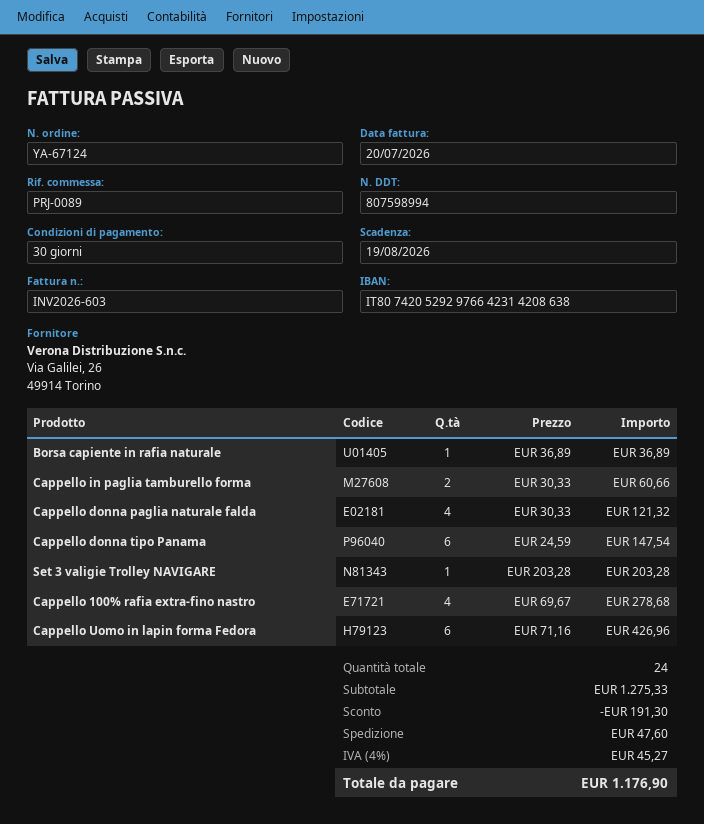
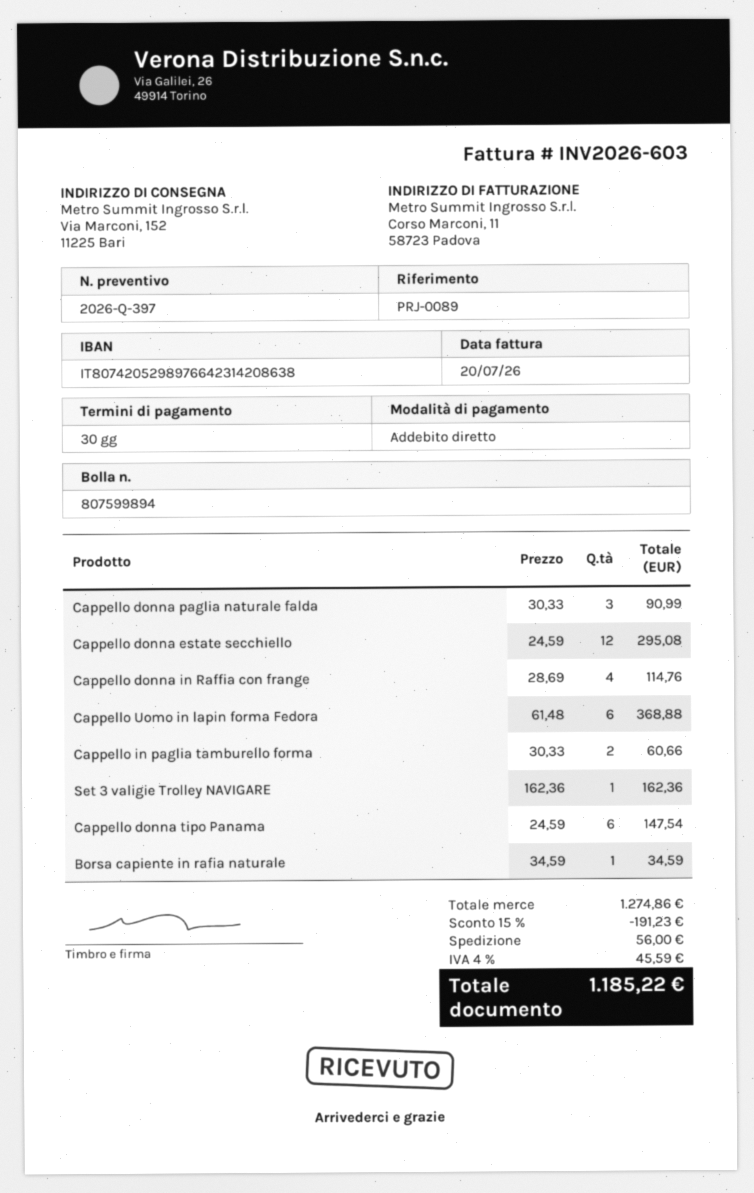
delivery note number: 807598994 -> 807599894
bank account: IT8074205292976642314208638 -> IT8074205298976642314208638
Borsa capiente in rafia naturale: 1 x 36.89 = 36.89 -> 1 x 34.59 = 34.59
Cappello donna paglia naturale falda: 4 x 30.33 = 121.32 -> 3 x 30.33 = 90.99
Set 3 valigie Trolley NAVIGARE: 1 x 203.28 = 203.28 -> 1 x 162.36 = 162.36
Cappello 100% rafia extra-fino nastro: 4 x 69.67 = 278.68 -> none
Cappello Uomo in lapin forma Fedora: 6 x 71.16 = 426.96 -> 6 x 61.48 = 368.88
Cappello donna estate secchiello: none -> 12 x 24.59 = 295.08
Cappello donna in Raffia con frange: none -> 4 x 28.69 = 114.76
subtotal: 1275.33 -> 1274.86
discount: 191.30 -> 191.23
shipping: 47.60 -> 56.00
tax: 4% = 45.27 -> 4% = 45.59
total: 1176.90 -> 1185.22

